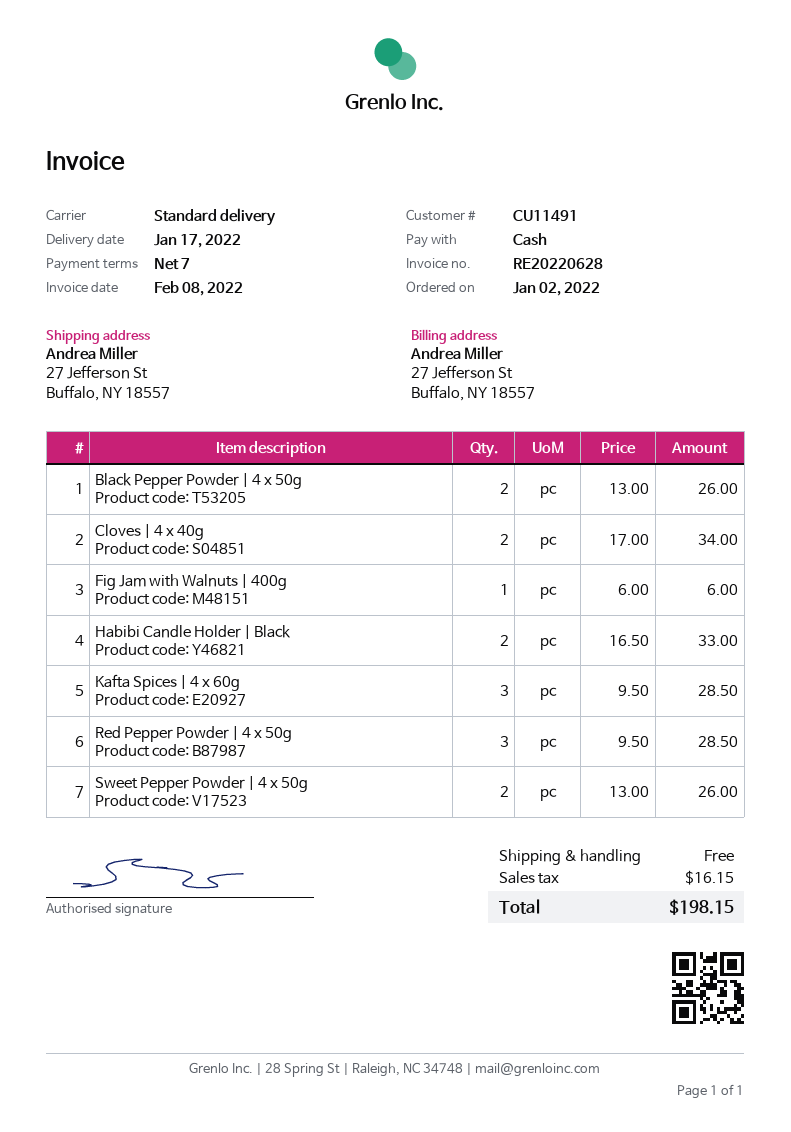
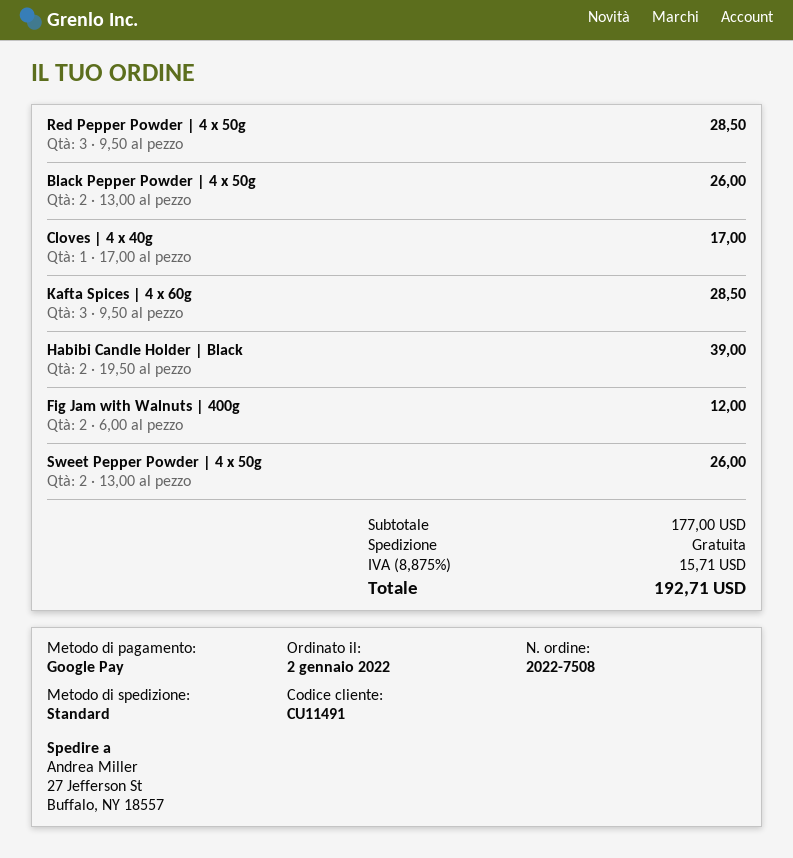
payment method: cash -> Google Pay
Cloves | 4 x 40g: 2 x 17.00 = 34.00 -> 1 x 17.00 = 17.00
Fig Jam with Walnuts | 400g: 1 x 6.00 = 6.00 -> 2 x 6.00 = 12.00
Habibi Candle Holder | Black: 2 x 16.50 = 33.00 -> 2 x 19.50 = 39.00
tax: 16.15 -> 15.71
total: 198.15 -> 192.71

